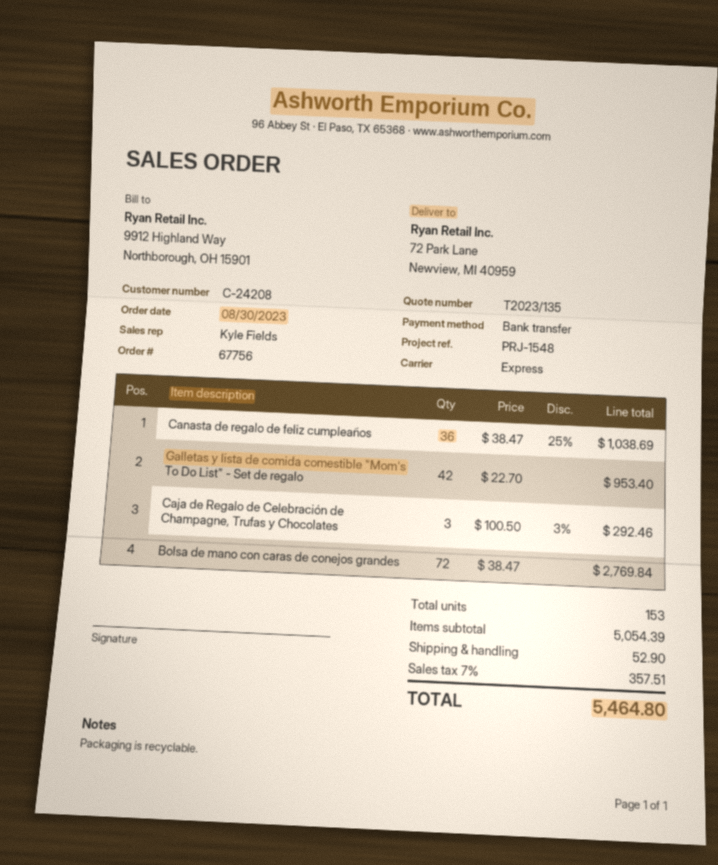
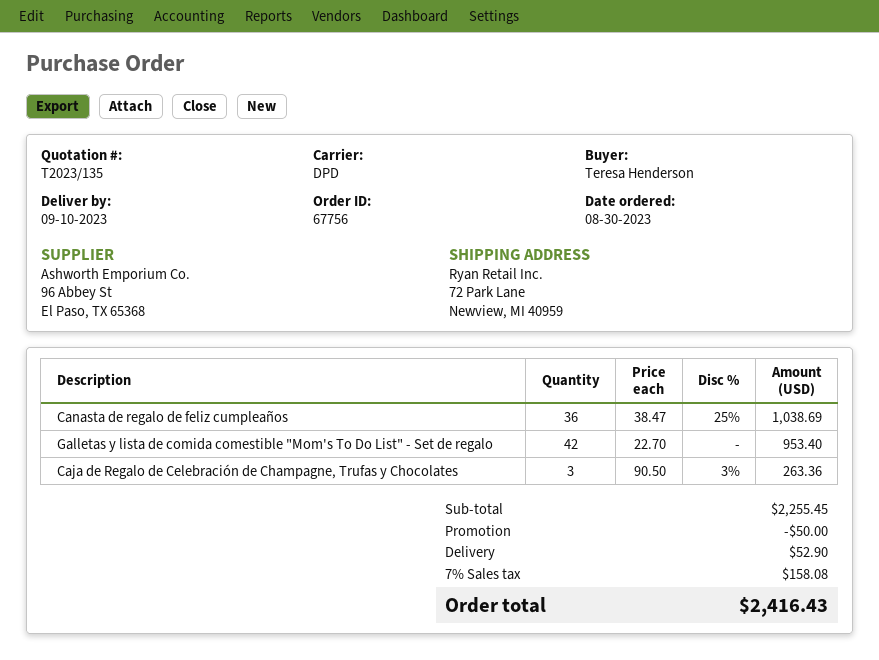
shipping method: express -> DPD
Caja de Regalo de Celebración de Champagne, Trufas y Chocolates: 3 x 100.50 - 3% = 292.46 -> 3 x 90.50 - 3% = 263.36
Bolsa de mano con caras de conejos grandes: 72 x 38.47 = 2769.84 -> none
subtotal: 5054.39 -> 2255.45
discount: none -> 50.00
tax: 7% = 357.51 -> 7% = 158.08
total: 5464.80 -> 2416.43

